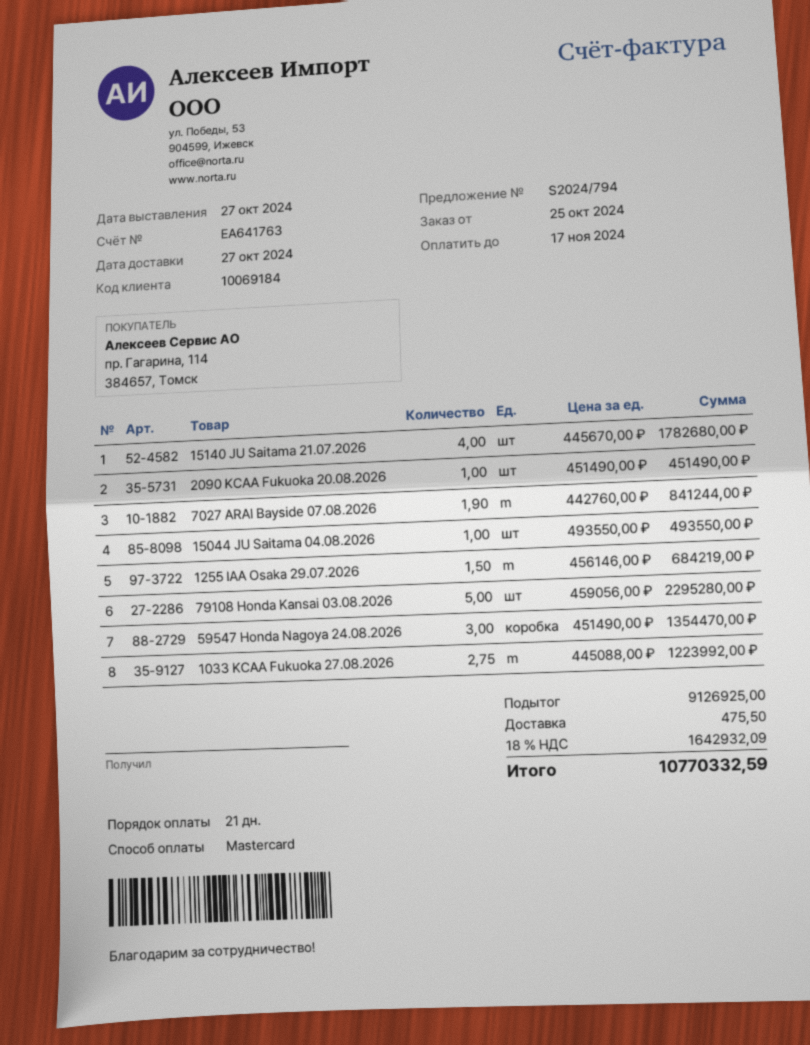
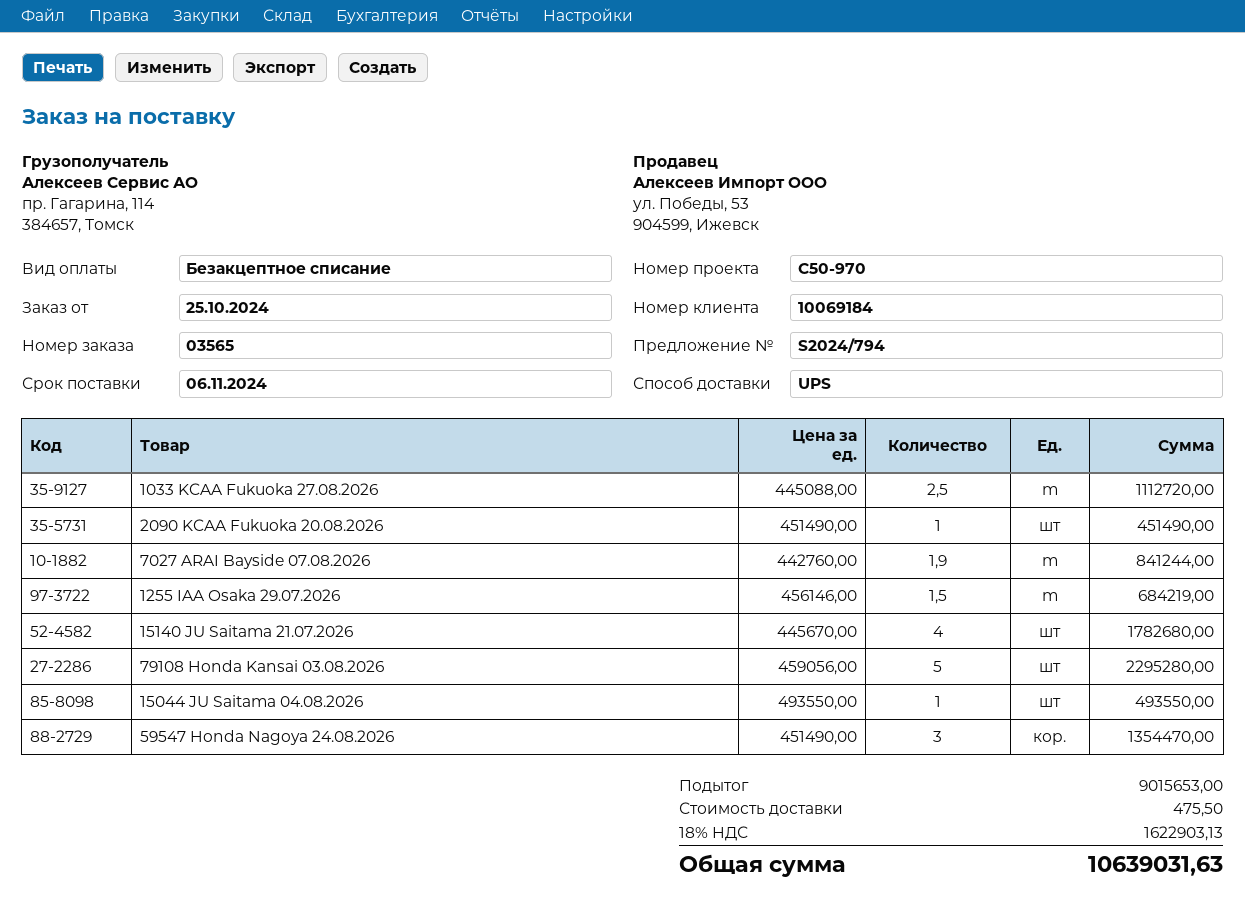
delivery date: 2024-10-27 -> 2024-11-06
payment method: Mastercard -> direct debit
1033 KCAA Fukuoka 27.08.2026: 2.75 x 445088.00 = 1223992.00 -> 2.5 x 445088.00 = 1112720.00
subtotal: 9126925.00 -> 9015653.00
tax: 18% = 1642932.09 -> 18% = 1622903.13
total: 10770332.59 -> 10639031.63

